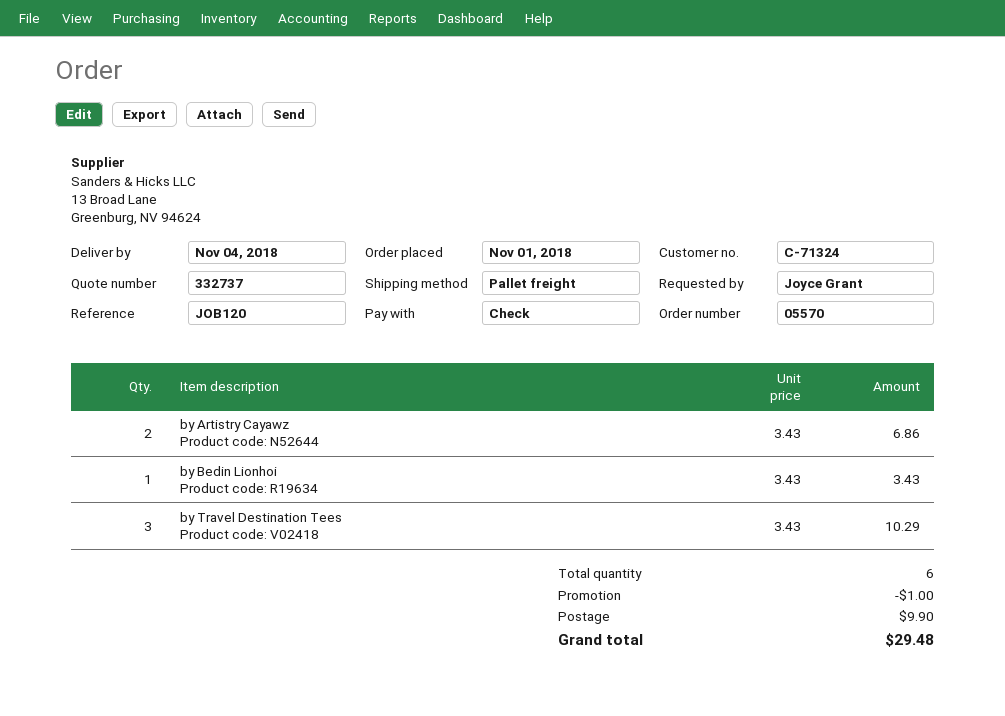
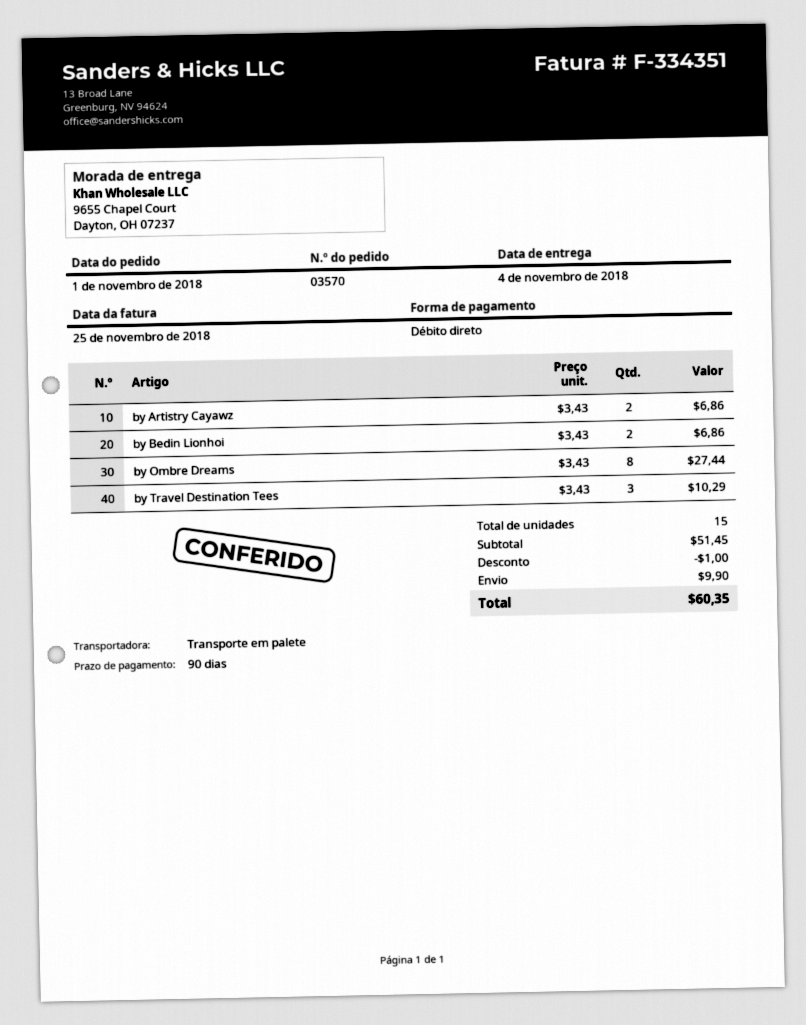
order number: 05570 -> 03570
payment method: cheque -> direct debit
by Bedin Lionhoi: 1 x 3.43 = 3.43 -> 2 x 3.43 = 6.86
by Ombre Dreams: none -> 8 x 3.43 = 27.44
total quantity: 6 -> 15
total: 29.48 -> 60.35

